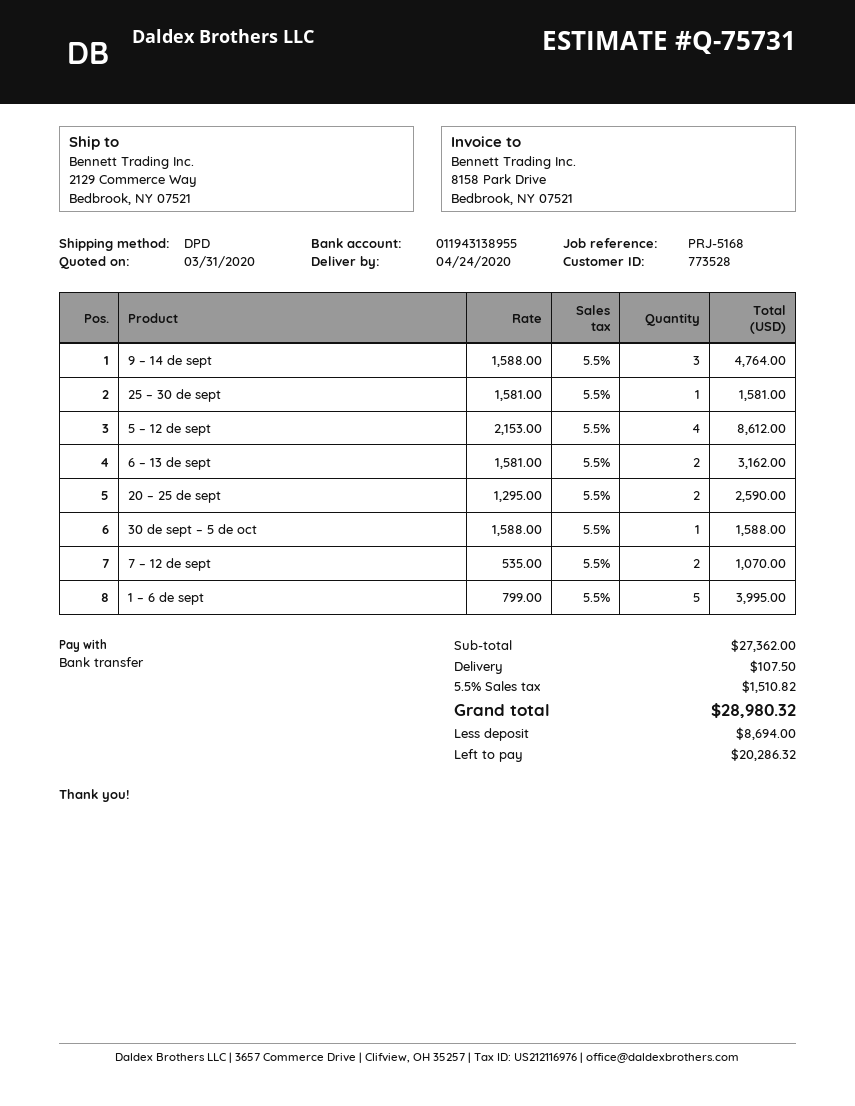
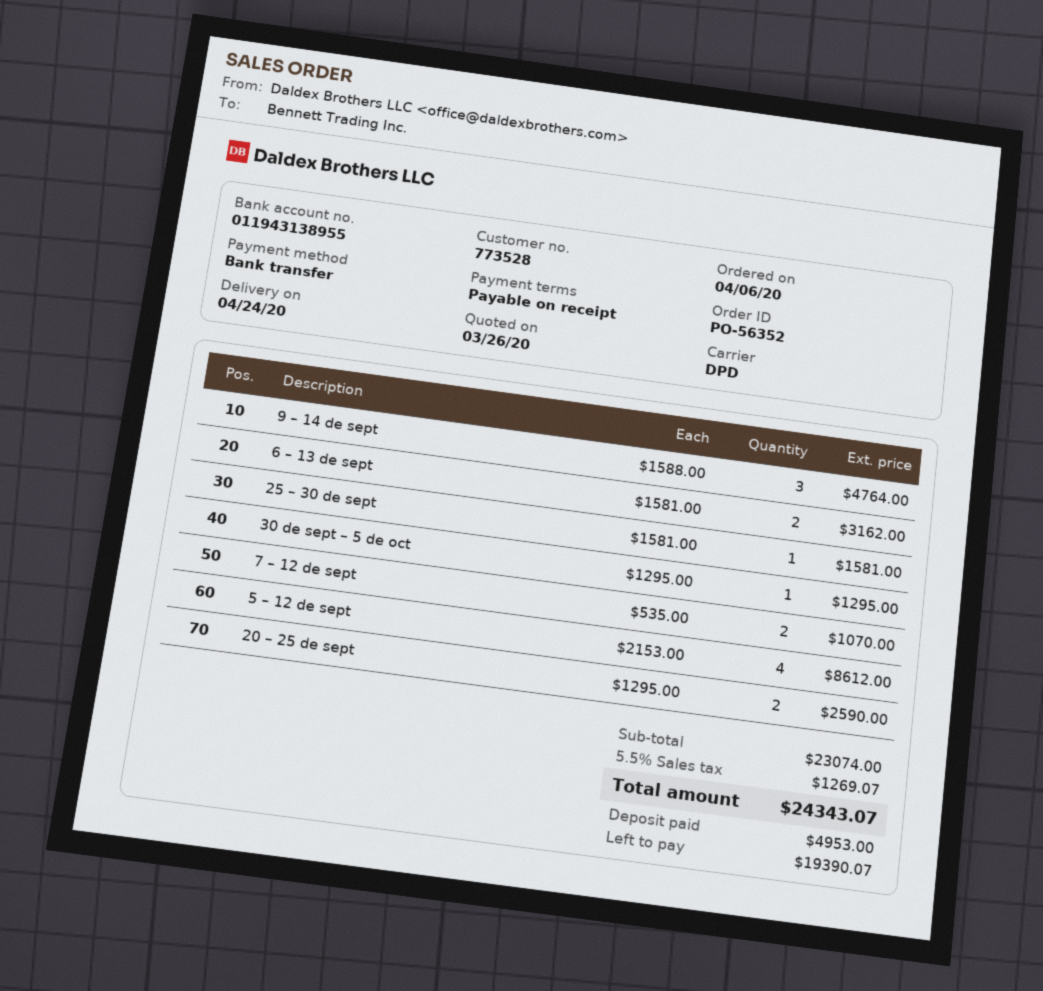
quote date: 2020-03-31 -> 2020-03-26
30 de sept – 5 de oct: 1 x 1588.00 = 1588.00 -> 1 x 1295.00 = 1295.00
1 – 6 de sept: 5 x 799.00 = 3995.00 -> none
subtotal: 27362.00 -> 23074.00
shipping: 107.50 -> none
tax: 5.5% = 1510.82 -> 5.5% = 1269.07
total: 28980.32 -> 24343.07
deposit: 8694.00 -> 4953.00
balance: 20286.32 -> 19390.07

